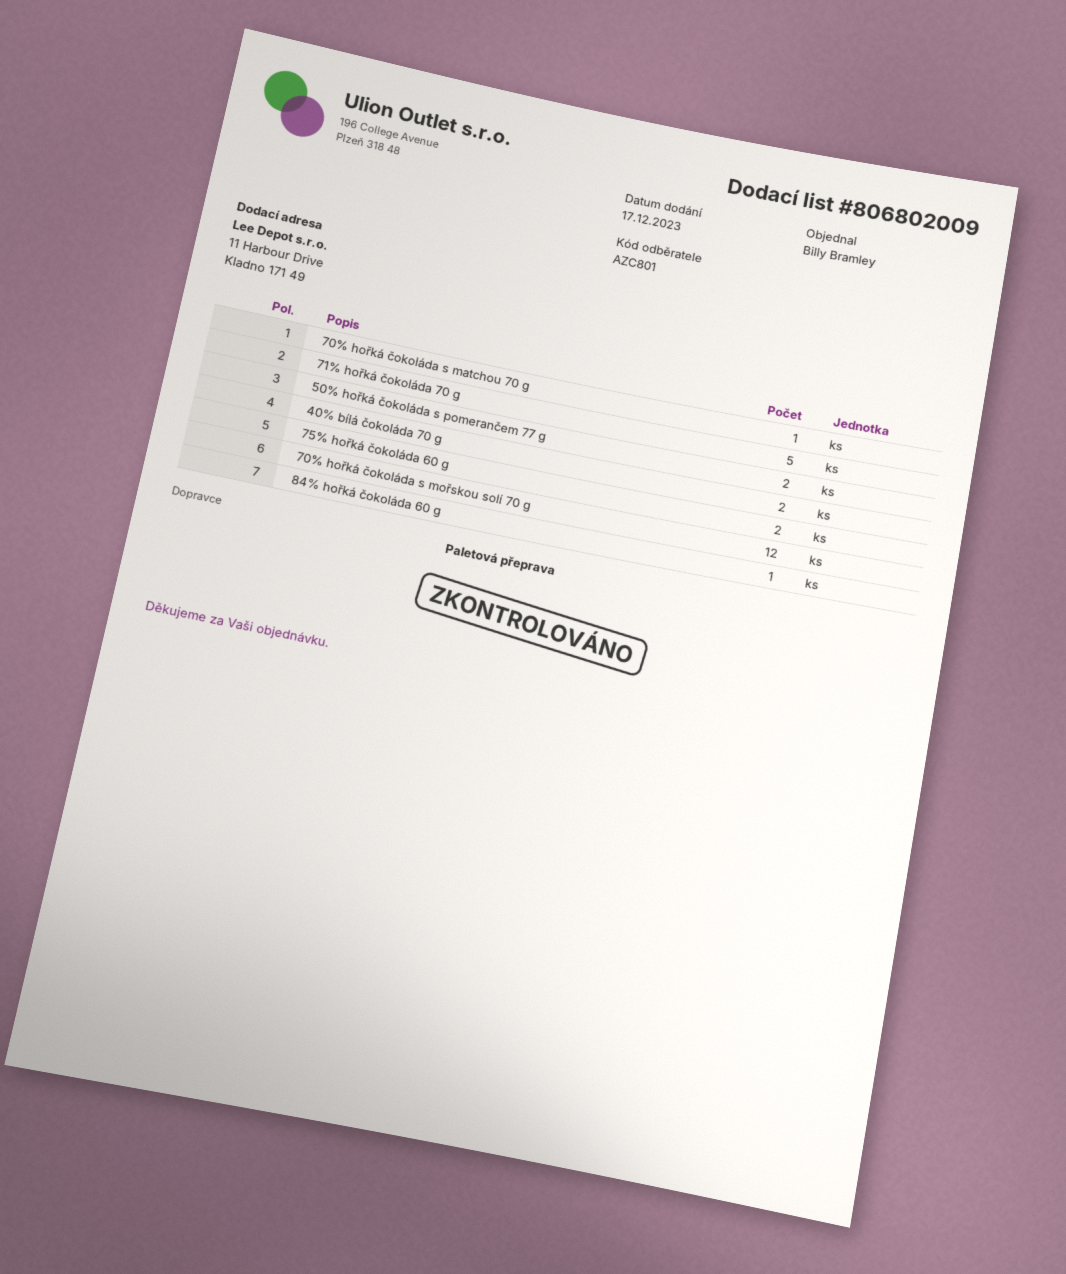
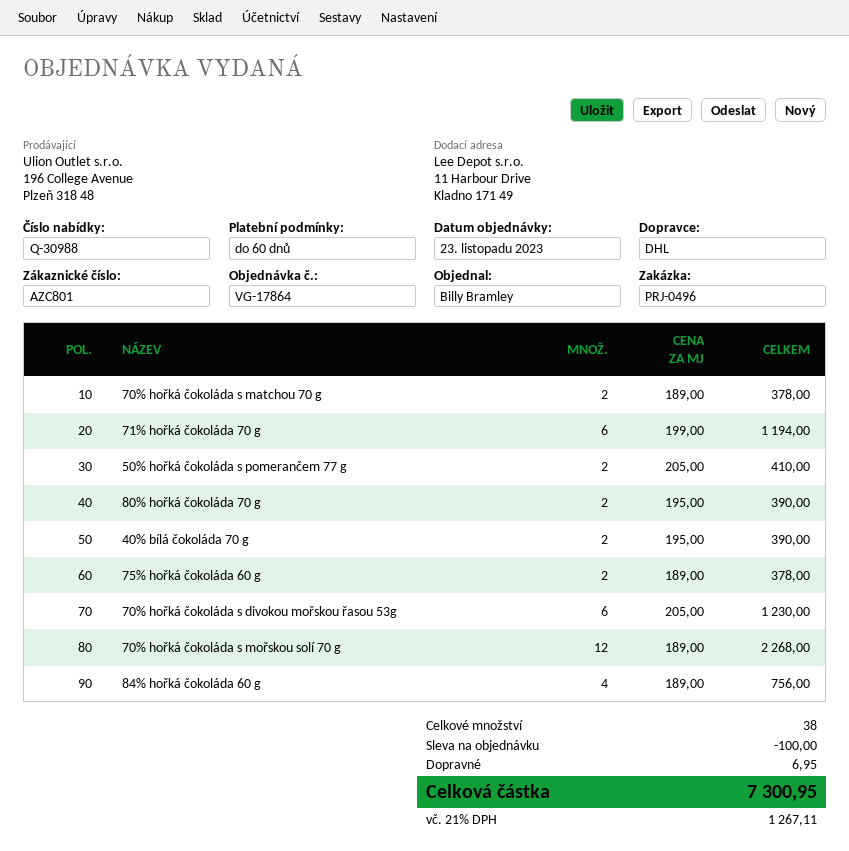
shipping method: pallet freight -> DHL
70% hořká čokoláda s matchou 70 g: 1 -> 2
71% hořká čokoláda 70 g: 5 -> 6
84% hořká čokoláda 60 g: 1 -> 4
80% hořká čokoláda 70 g: none -> 2
70% hořká čokoláda s divokou mořskou řasou 53g: none -> 6

